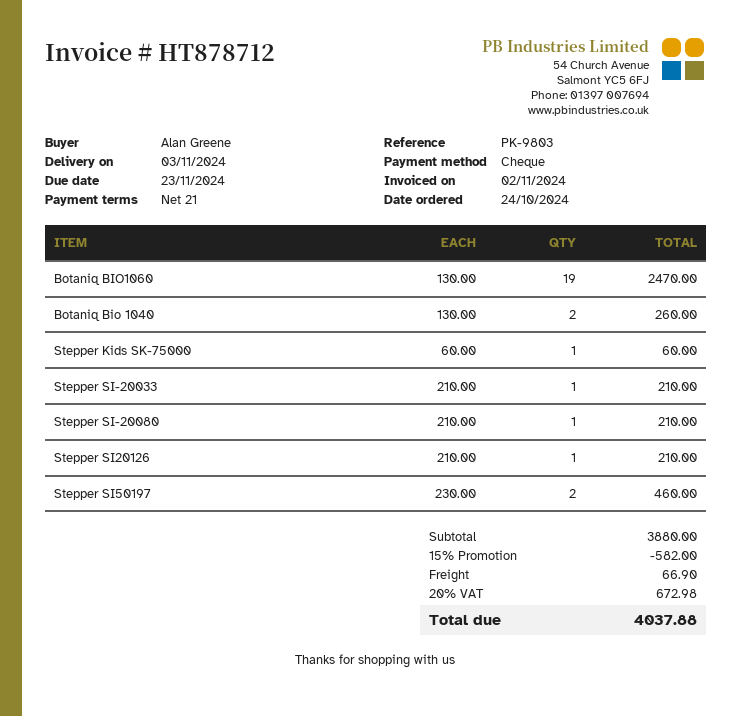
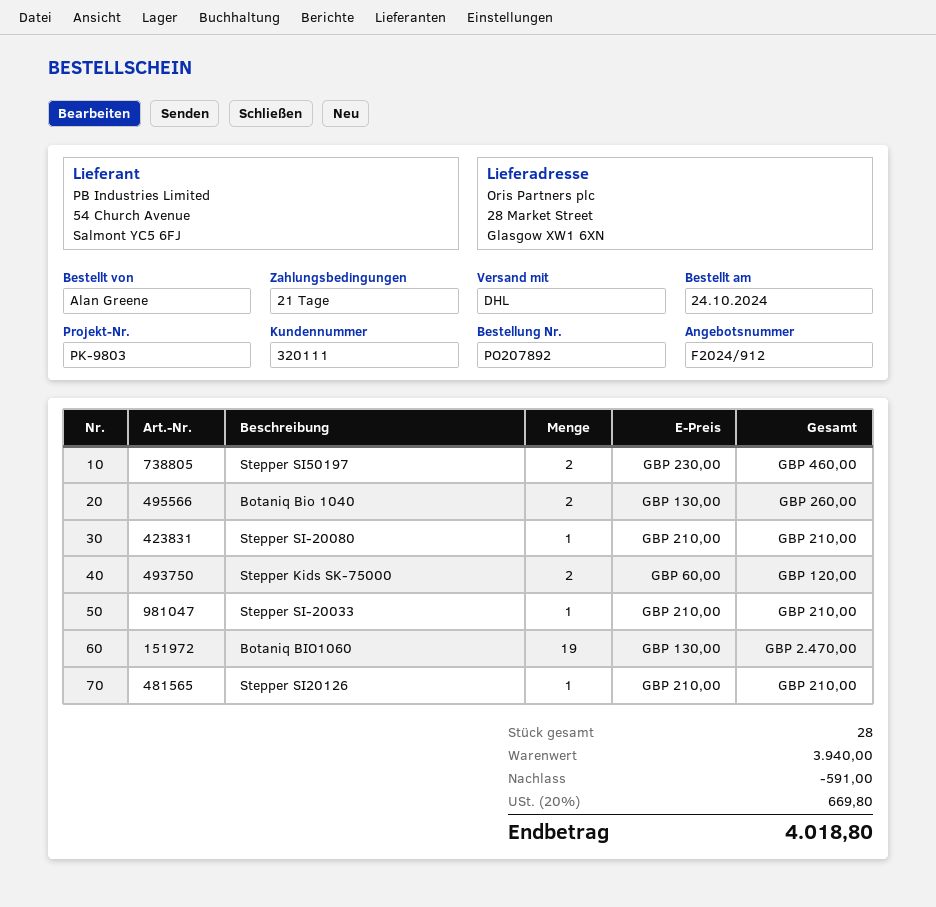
Stepper Kids SK-75000: 1 x 60.00 = 60.00 -> 2 x 60.00 = 120.00
subtotal: 3880.00 -> 3940.00
discount: 582.00 -> 591.00
shipping: 66.90 -> none
tax: 20% = 672.98 -> 20% = 669.80
total: 4037.88 -> 4018.80

